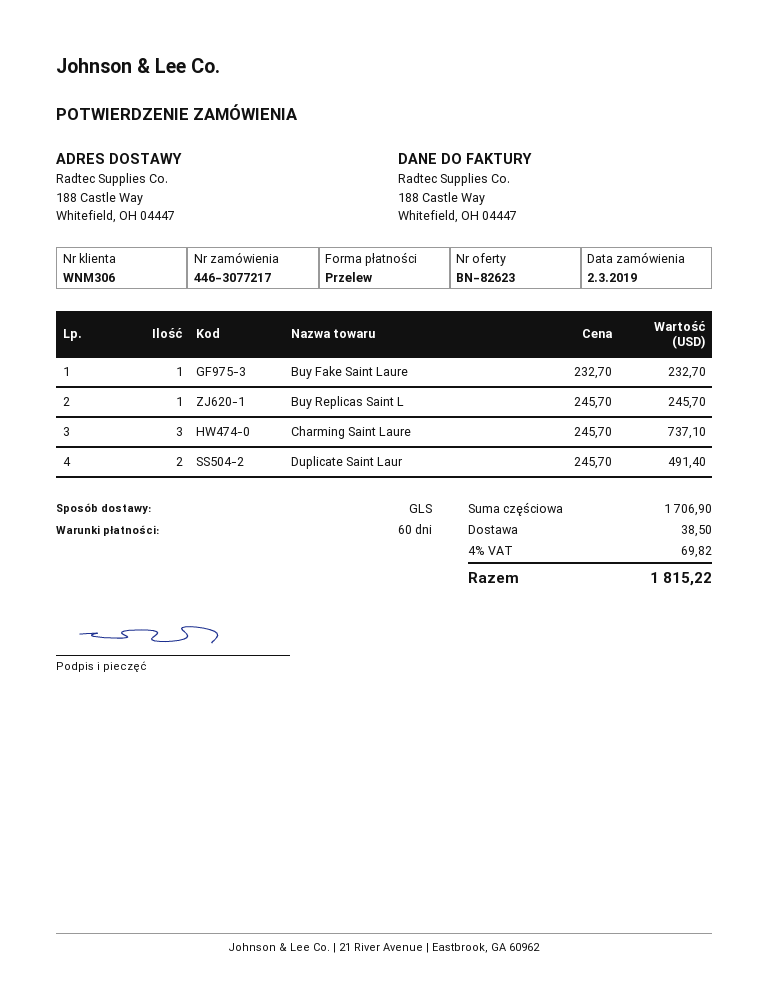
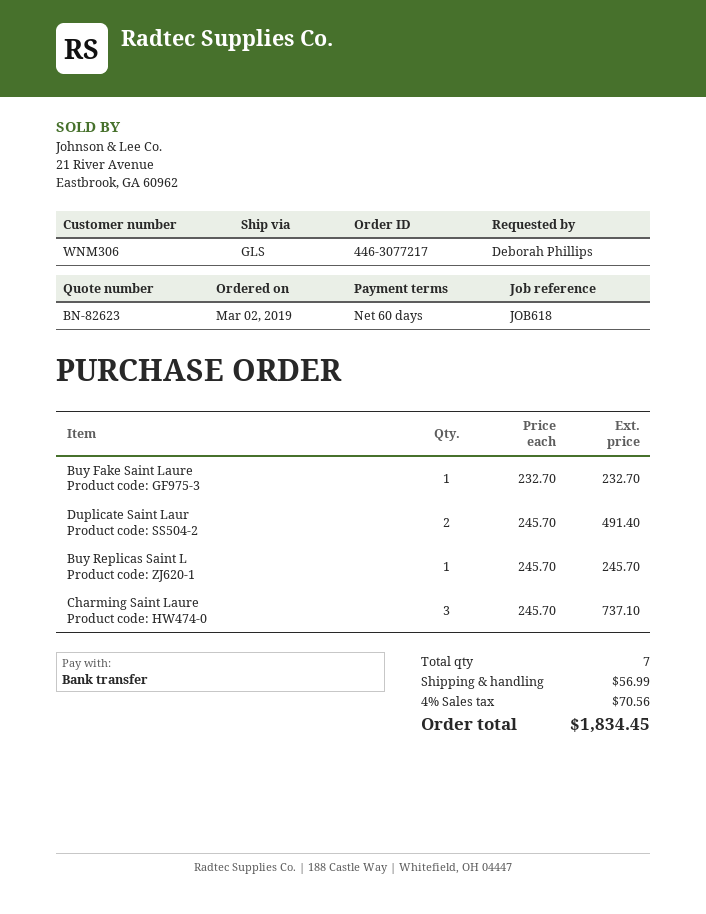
shipping: 38.50 -> 56.99
tax: 4% = 69.82 -> 4% = 70.56
total: 1815.22 -> 1834.45

